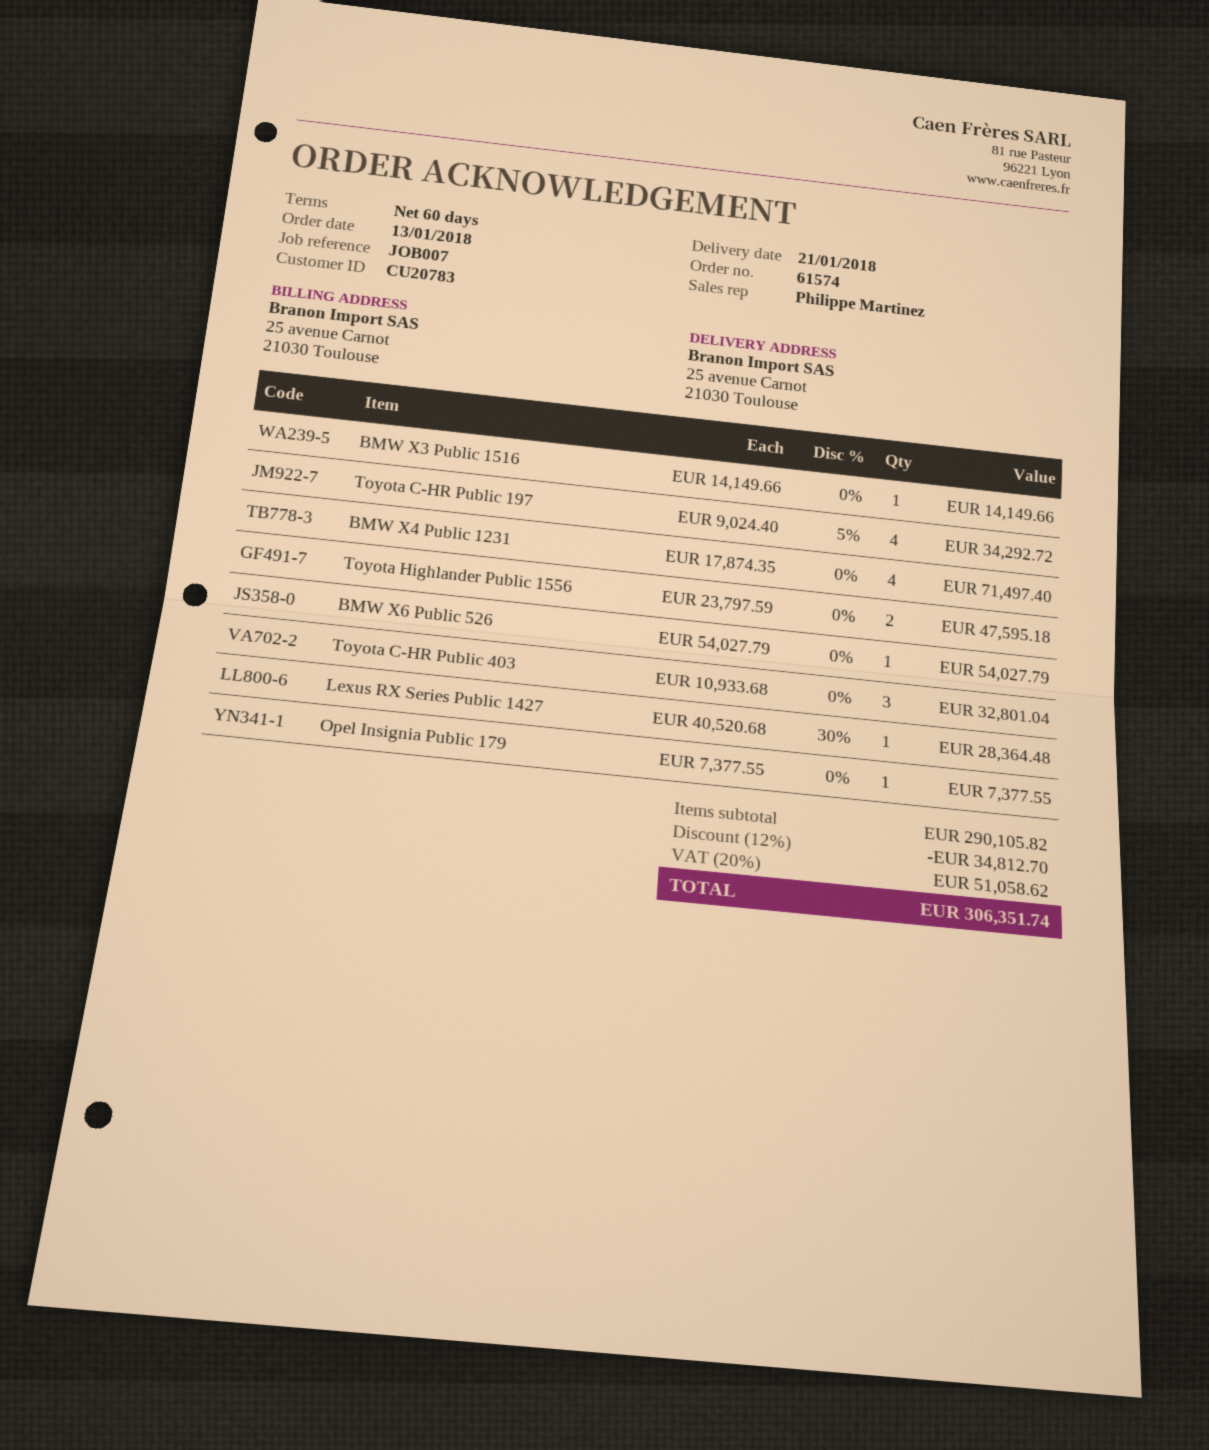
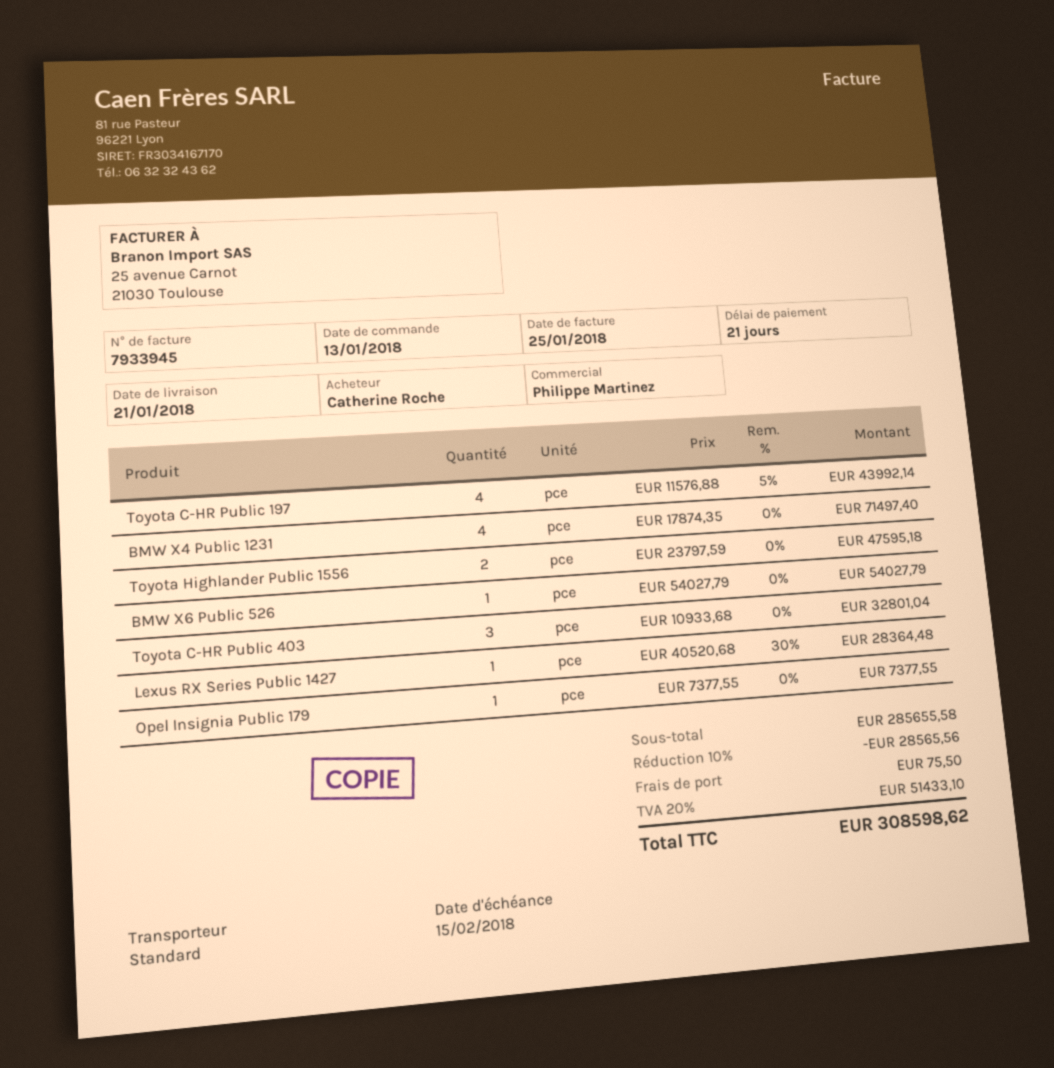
payment terms: 60 days -> 21 days
BMW X3 Public 1516: 1 x 14149.66 = 14149.66 -> none
Toyota C-HR Public 197: 4 x 9024.40 - 5% = 34292.72 -> 4 x 11576.88 - 5% = 43992.14
subtotal: 290105.82 -> 285655.58
discount: 12% = 34812.70 -> 10% = 28565.56
shipping: none -> 75.50
tax: 20% = 51058.62 -> 20% = 51433.10
total: 306351.74 -> 308598.62

